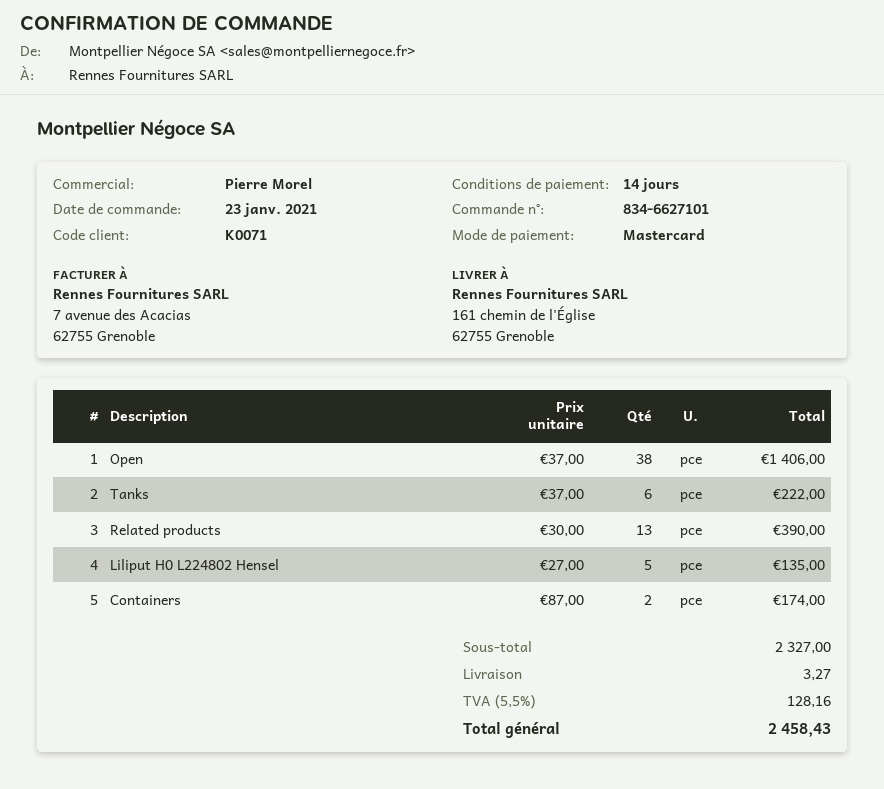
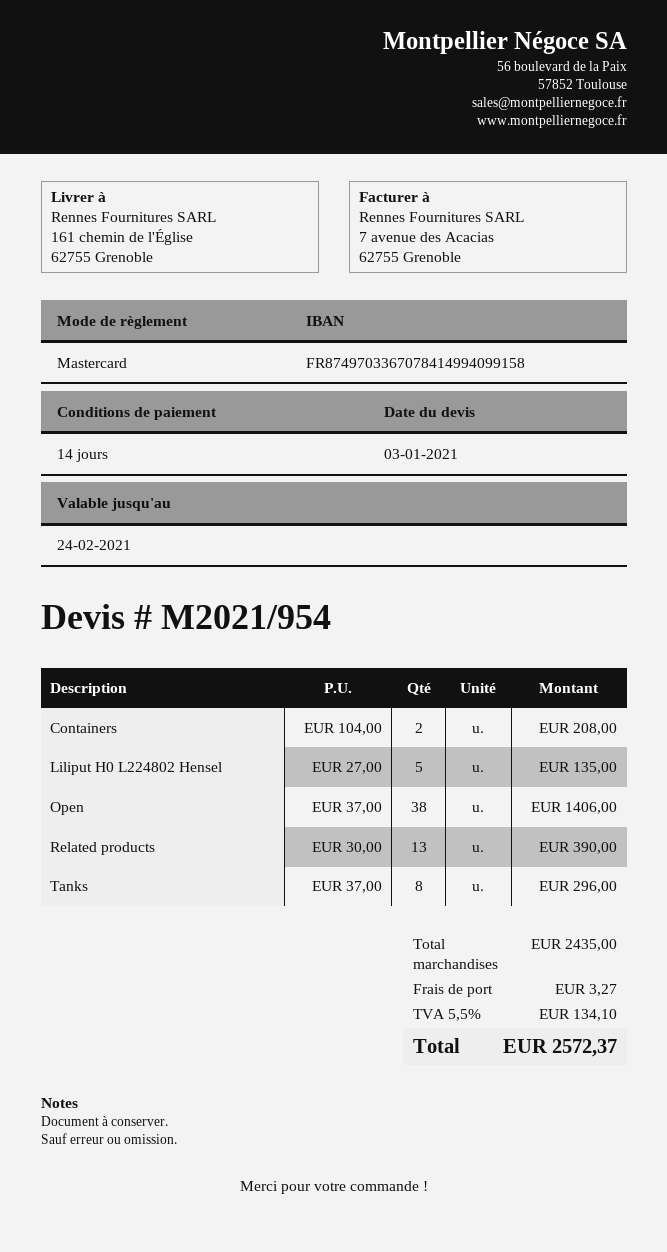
Tanks: 6 x 37.00 = 222.00 -> 8 x 37.00 = 296.00
Containers: 2 x 87.00 = 174.00 -> 2 x 104.00 = 208.00
subtotal: 2327.00 -> 2435.00
tax: 5.5% = 128.16 -> 5.5% = 134.10
total: 2458.43 -> 2572.37

